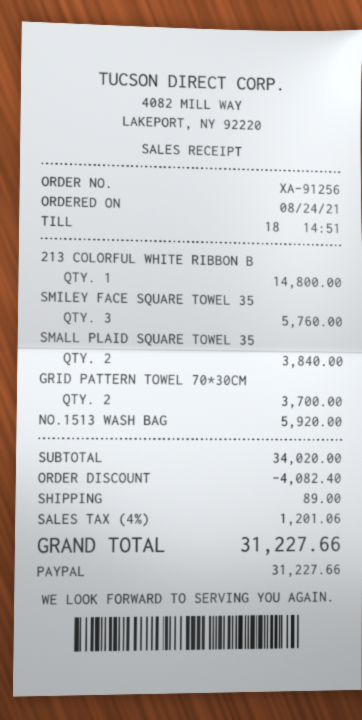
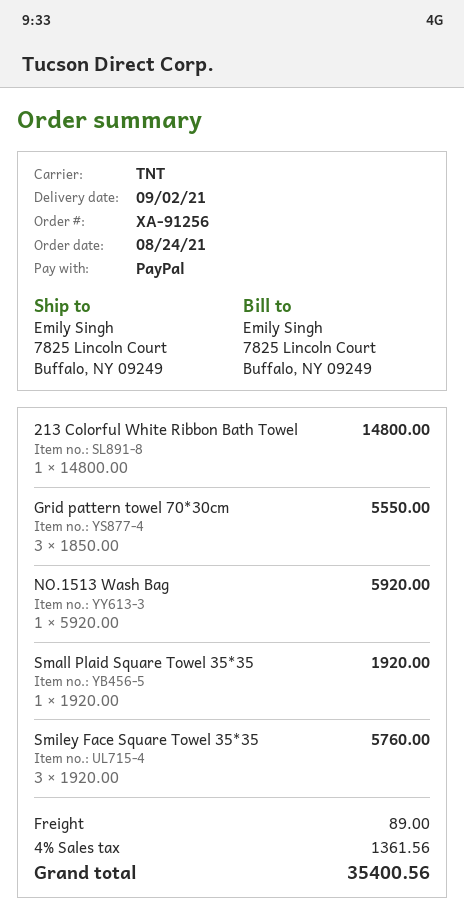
SMALL PLAID SQUARE TOWEL 35: 2 for 3840.00 -> 1 for 1920.00
GRID PATTERN TOWEL 70*30CM: 2 for 3700.00 -> 3 for 5550.00
discount: 4082.40 -> none
tax: 4% = 1201.06 -> 4% = 1361.56
total: 31227.66 -> 35400.56

